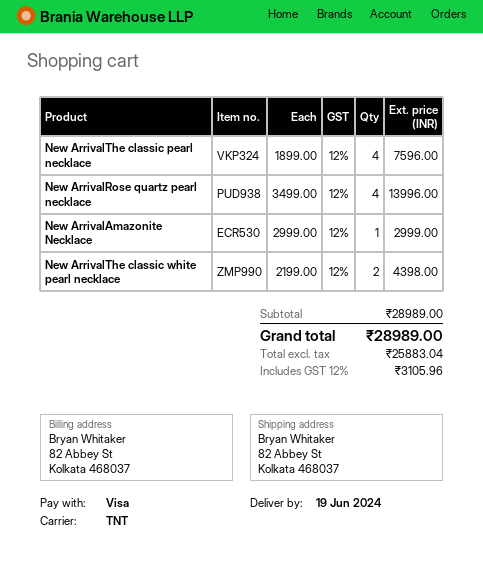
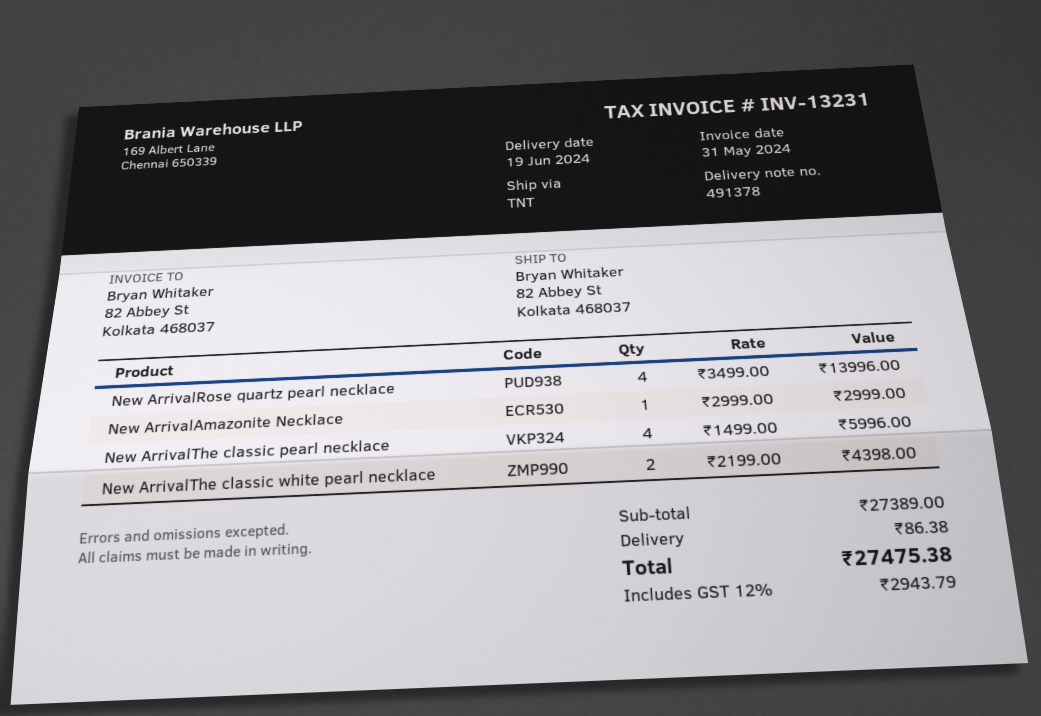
New ArrivalThe classic pearl necklace: 4 x 1899.00 = 7596.00 -> 4 x 1499.00 = 5996.00
subtotal: 28989.00 -> 27389.00
shipping: none -> 86.38
tax: 12% = 3105.96 -> 12% = 2943.79
total: 28989.00 -> 27475.38

